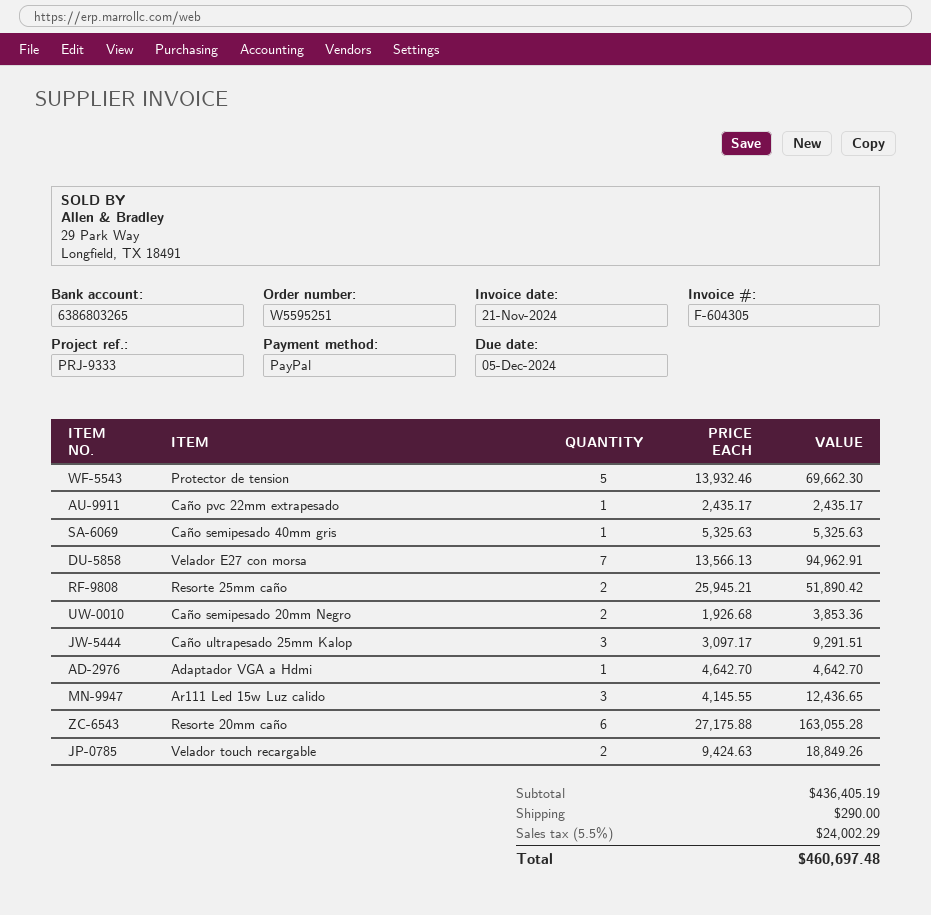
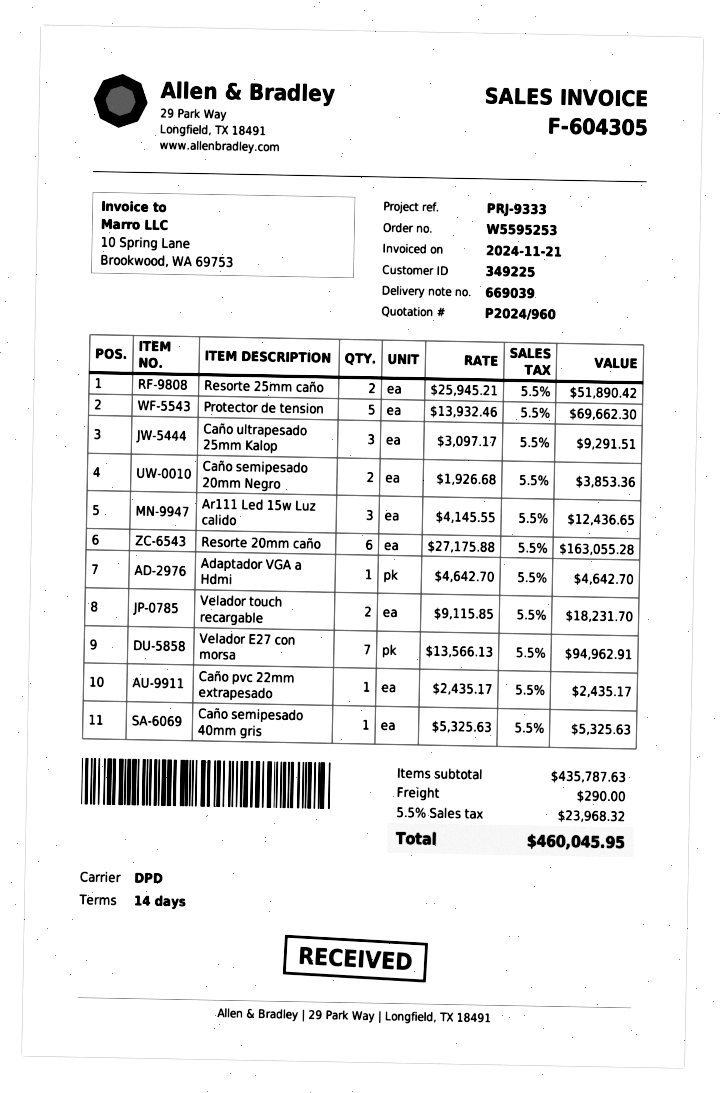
order number: W5595251 -> W5595253
Velador touch recargable: 2 x 9424.63 = 18849.26 -> 2 x 9115.85 = 18231.70
subtotal: 436405.19 -> 435787.63
tax: 5.5% = 24002.29 -> 5.5% = 23968.32
total: 460697.48 -> 460045.95

